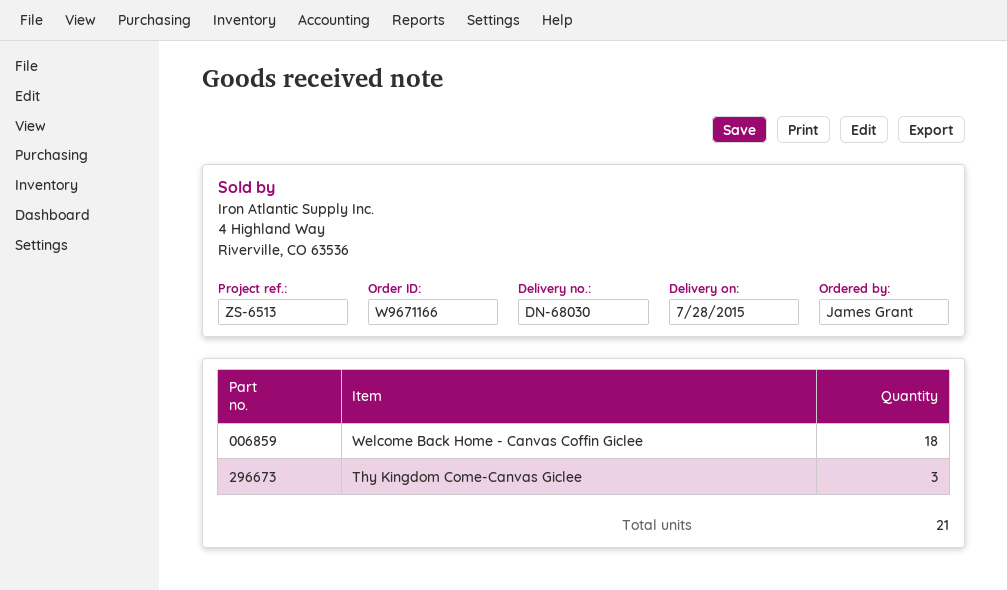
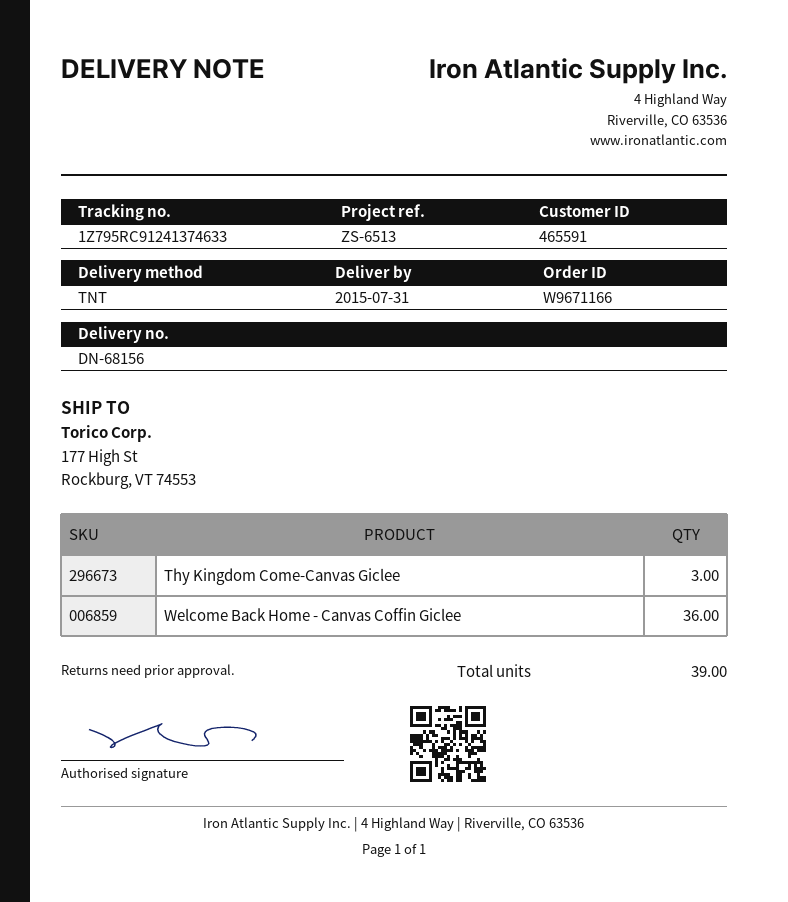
delivery note number: DN-68030 -> DN-68156
delivery date: 2015-07-28 -> 2015-07-31
Welcome Back Home - Canvas Coffin Giclee: 18 -> 36
total quantity: 21 -> 39

